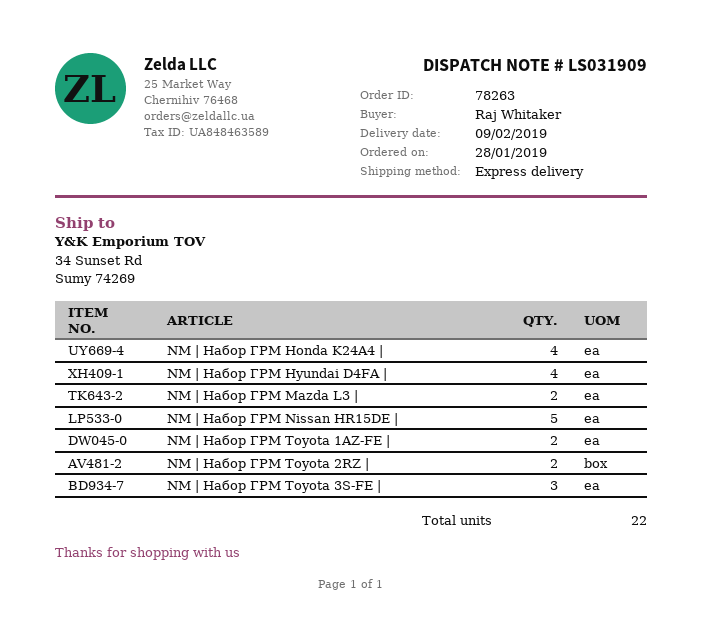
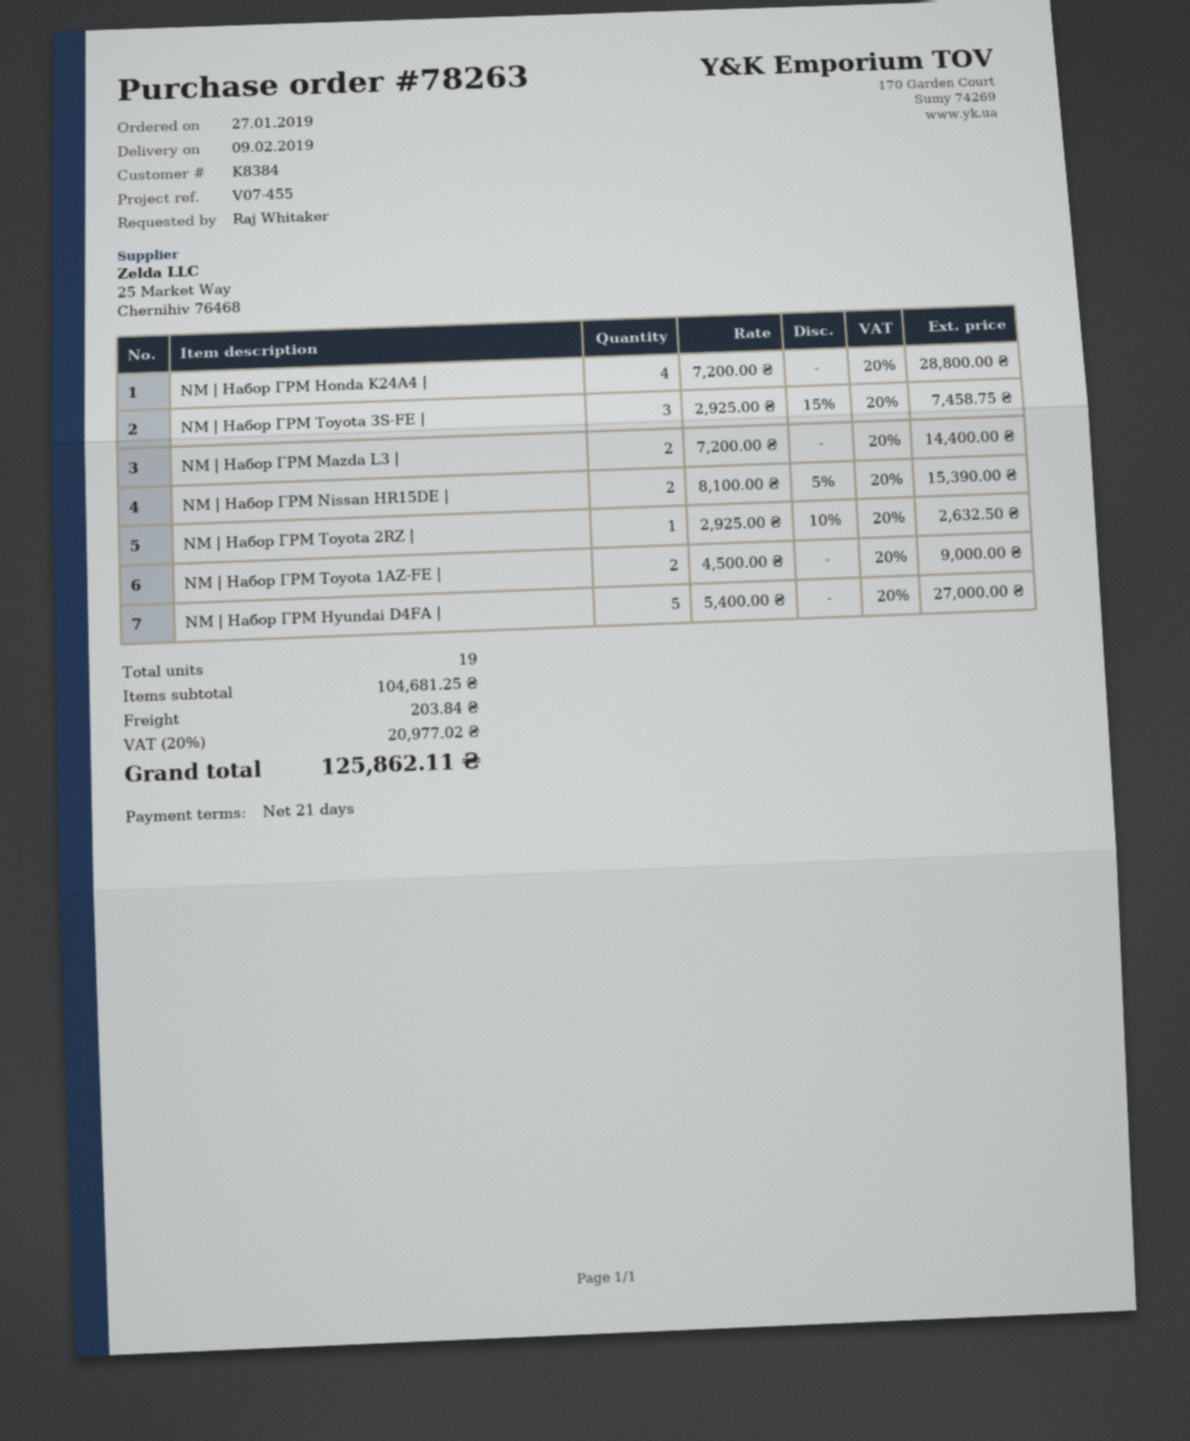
order date: 2019-01-28 -> 2019-01-27
NM | Набор ГРМ Hyundai D4FA |: 4 -> 5
NM | Набор ГРМ Nissan HR15DE |: 5 -> 2
NM | Набор ГРМ Toyota 2RZ |: 2 -> 1
total quantity: 22 -> 19

